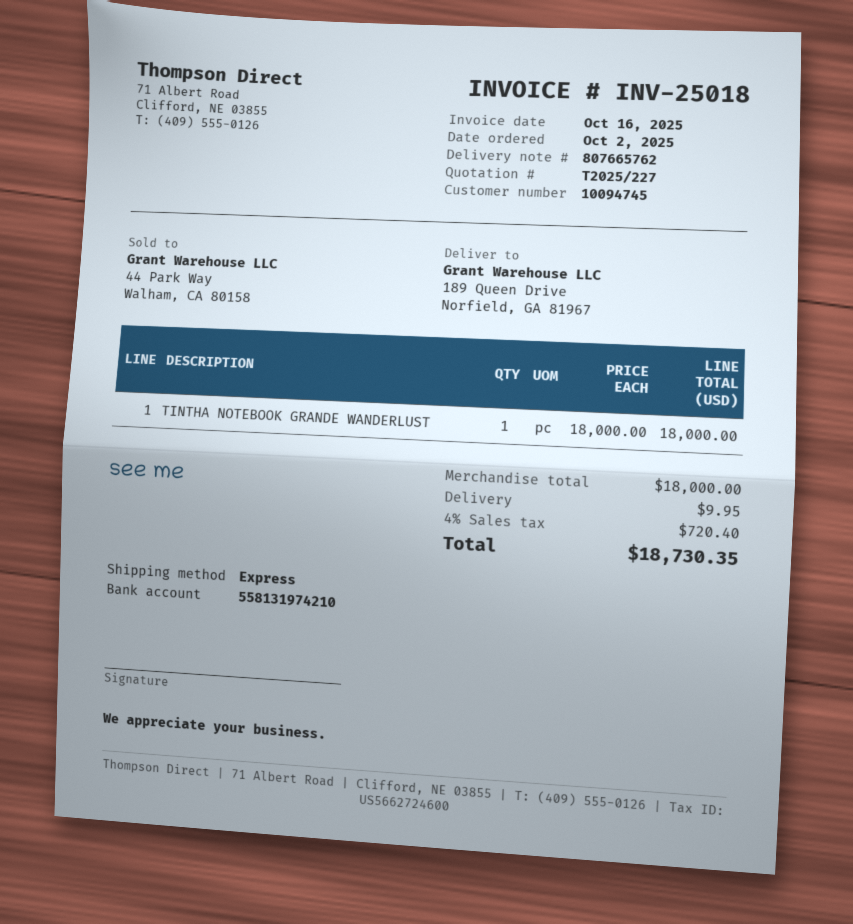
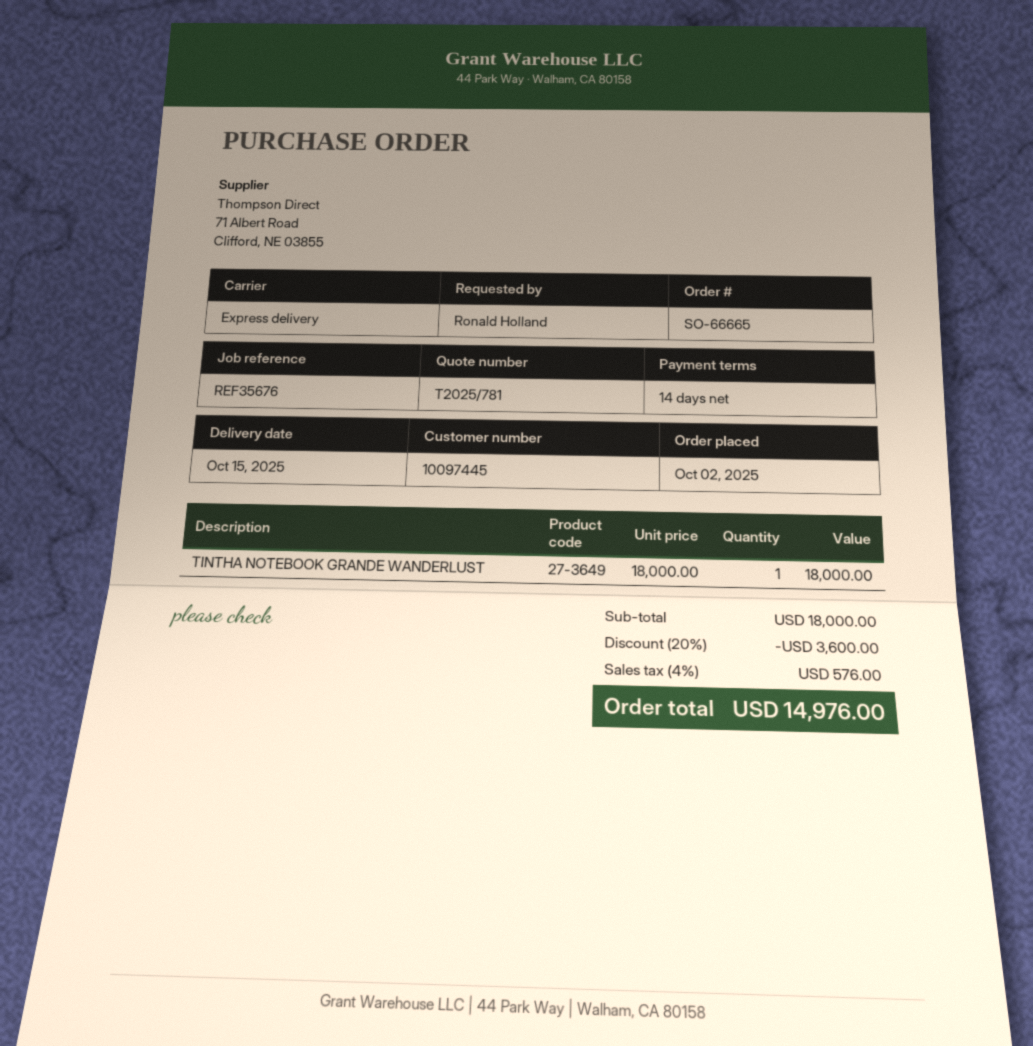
quote number: T2025/227 -> T2025/781
customer number: 10094745 -> 10097445
discount: none -> 20% = 3600.00
shipping: 9.95 -> none
tax: 4% = 720.40 -> 4% = 576.00
total: 18730.35 -> 14976.00

